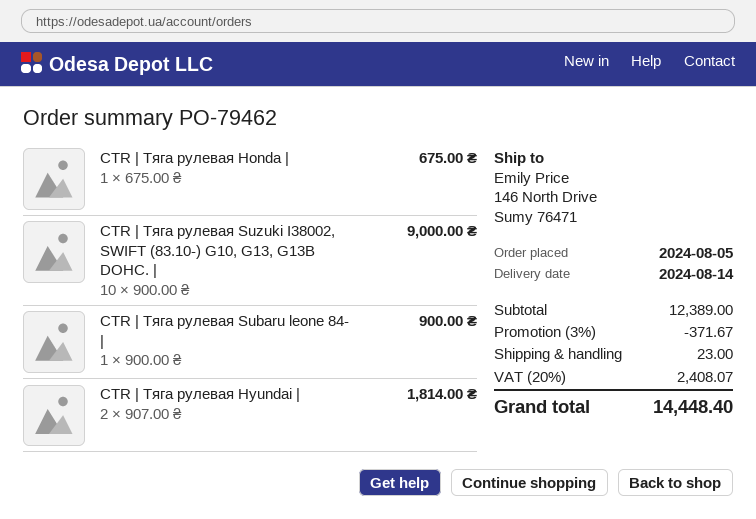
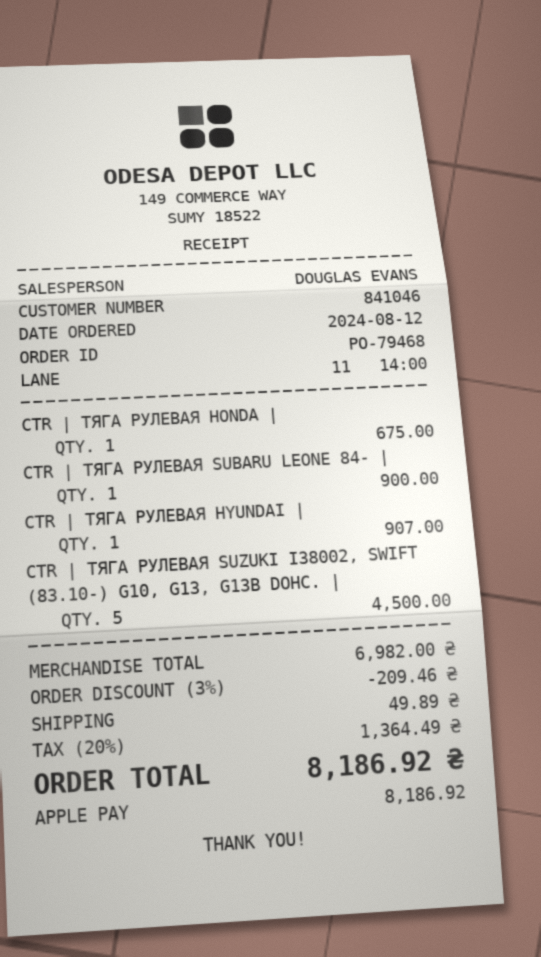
order number: PO-79462 -> PO-79468
order date: 2024-08-05 -> 2024-08-12
CTR | Тяга рулевая Suzuki I38002, SWIFT (83.10-) G10, G13, G13B DOHC. |: 10 for 9000.00 -> 5 for 4500.00
CTR | Тяга рулевая Hyundai |: 2 for 1814.00 -> 1 for 907.00
subtotal: 12389.00 -> 6982.00
discount: 3% = 371.67 -> 3% = 209.46
shipping: 23.00 -> 49.89
tax: 20% = 2408.07 -> 20% = 1364.49
total: 14448.40 -> 8186.92

